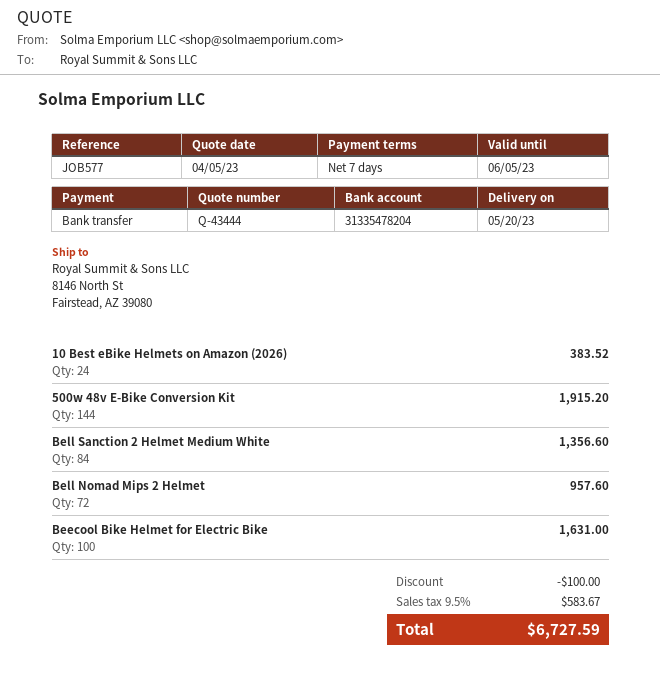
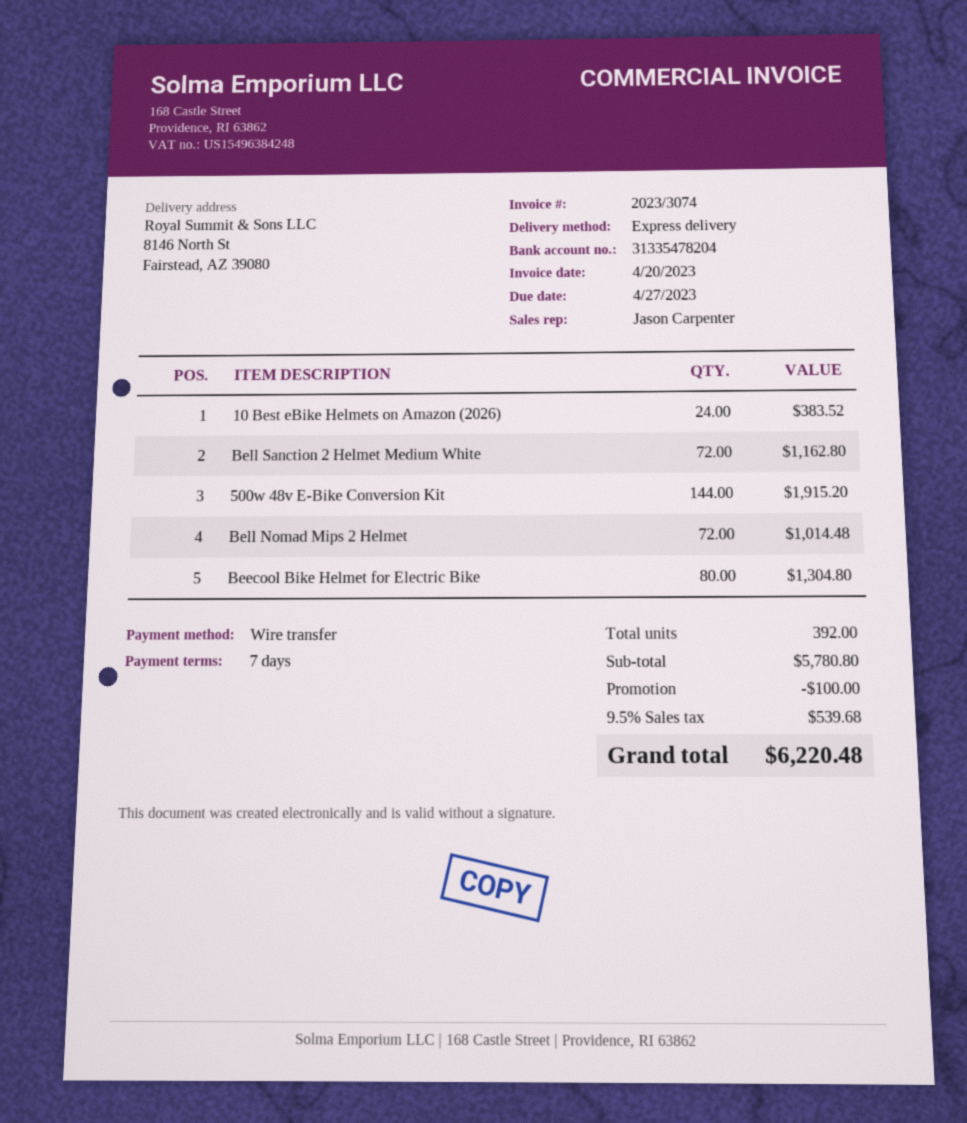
Bell Sanction 2 Helmet Medium White: 84 for 1356.60 -> 72 for 1162.80
Bell Nomad Mips 2 Helmet: 72 for 957.60 -> 72 for 1014.48
Beecool Bike Helmet for Electric Bike: 100 for 1631.00 -> 80 for 1304.80
tax: 9.5% = 583.67 -> 9.5% = 539.68
total: 6727.59 -> 6220.48

